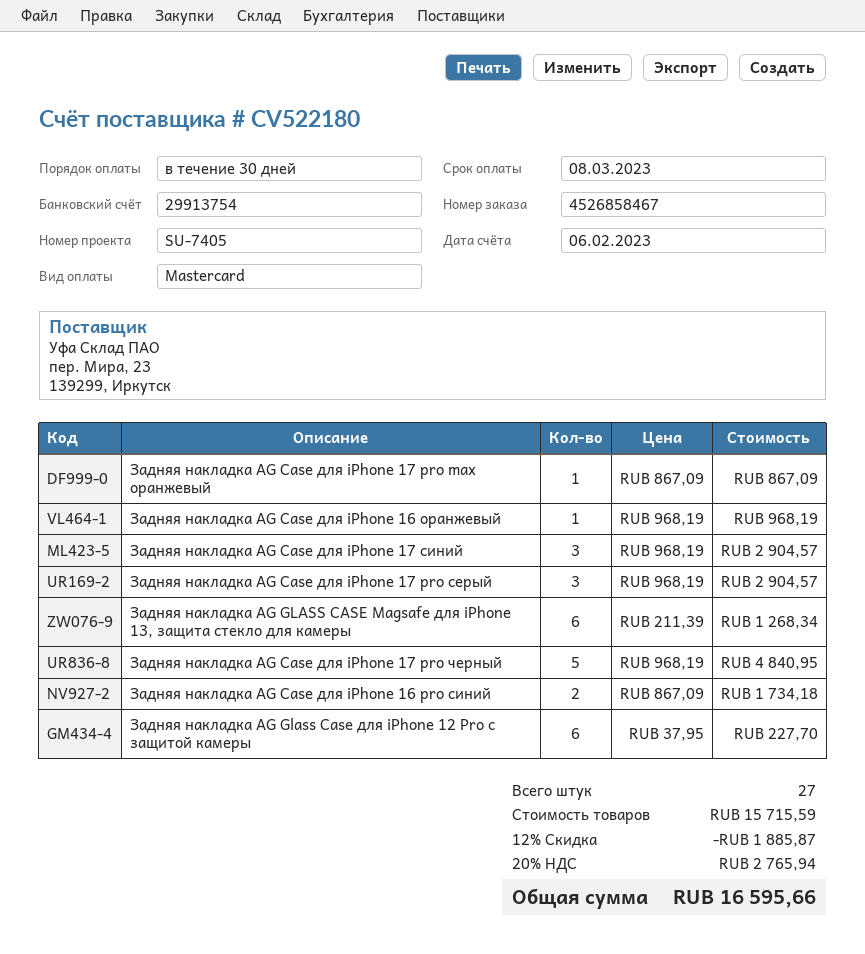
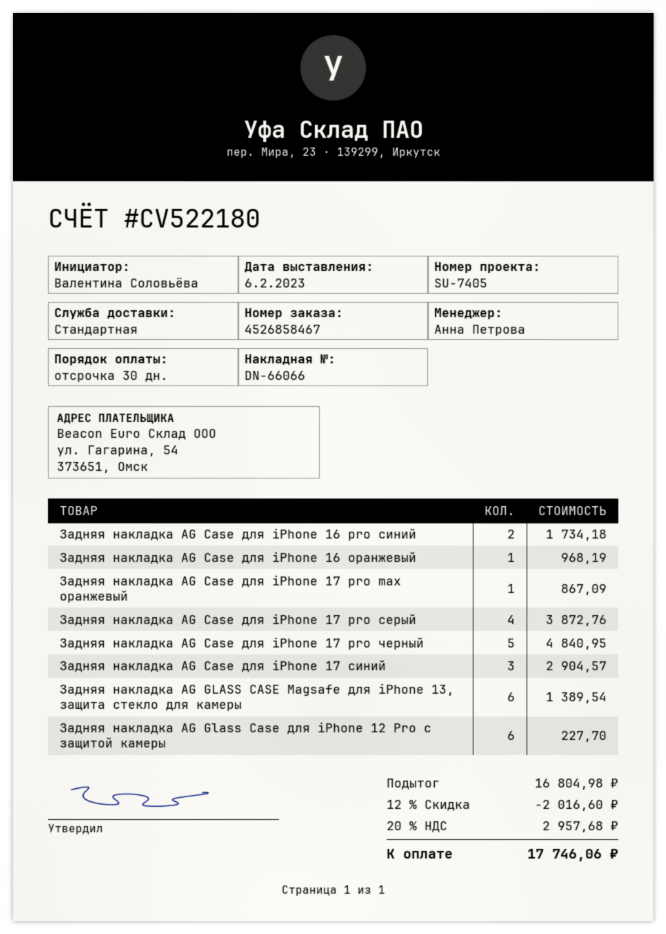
Задняя накладка AG Case для iPhone 17 pro серый: 3 for 2904.57 -> 4 for 3872.76
Задняя накладка AG GLASS CASE Magsafe для iPhone 13, защита стекло для камеры: 6 for 1268.34 -> 6 for 1389.54
subtotal: 15715.59 -> 16804.98
discount: 12% = 1885.87 -> 12% = 2016.60
tax: 20% = 2765.94 -> 20% = 2957.68
total: 16595.66 -> 17746.06

